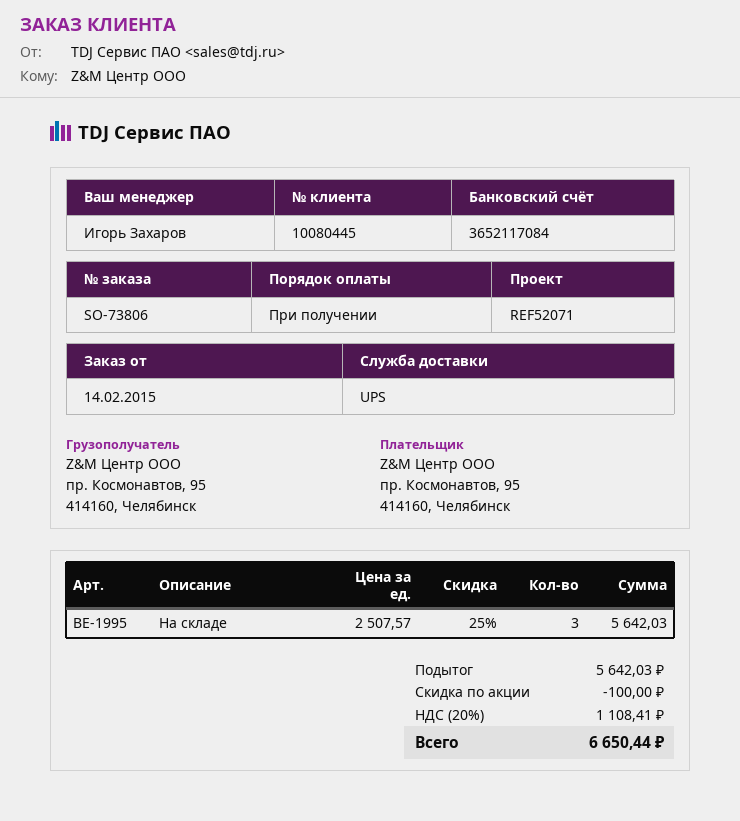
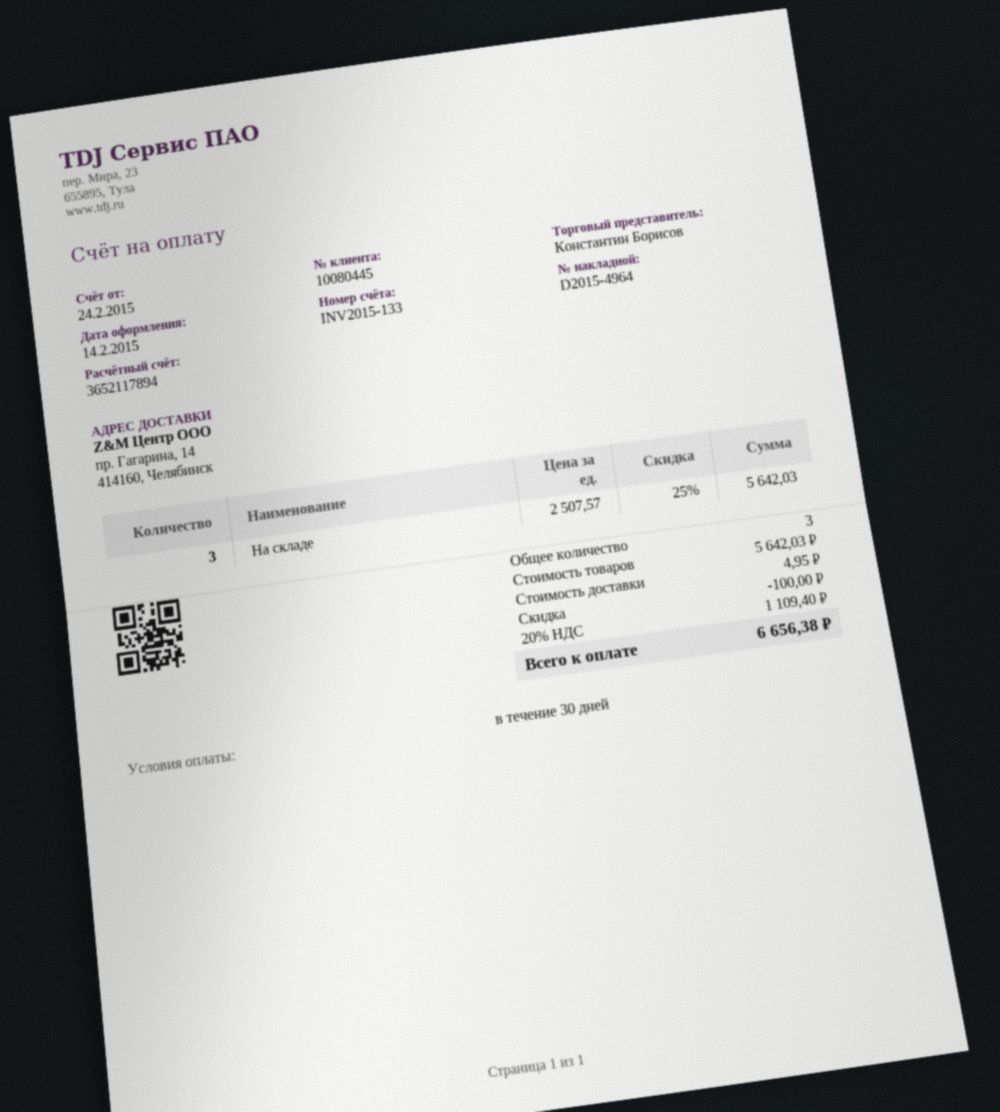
payment terms: on receipt -> 30 days
sales rep: Игорь Захаров -> Константин Борисов
bank account: 3652117084 -> 3652117894
ship to: пр. Космонавтов, 95, 414160, Челябинск -> пр. Гагарина, 14, 414160, Челябинск
shipping: none -> 4.95
tax: 20% = 1108.41 -> 20% = 1109.40
total: 6650.44 -> 6656.38

